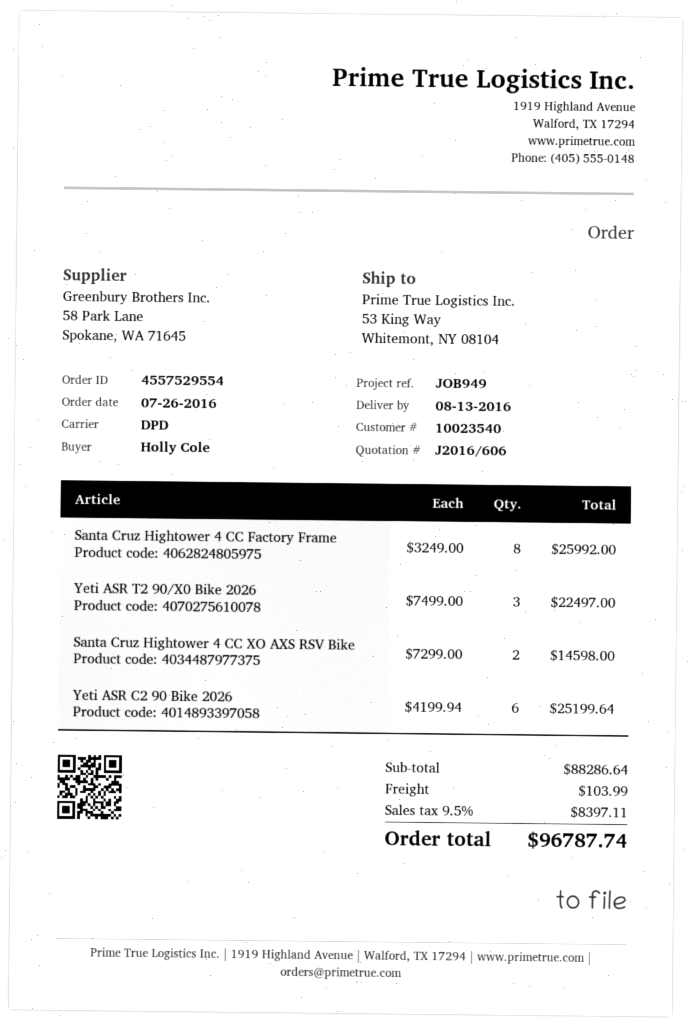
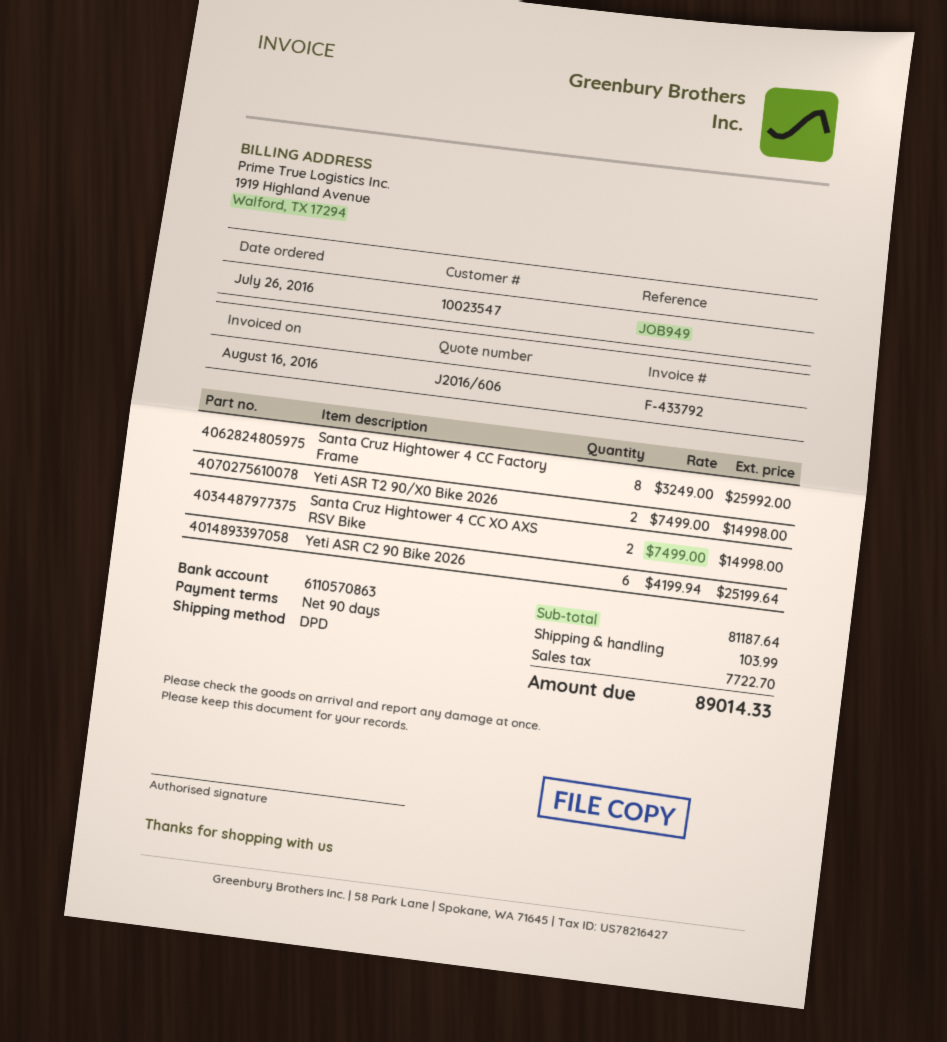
customer number: 10023540 -> 10023547
Yeti ASR T2 90/X0 Bike 2026: 3 x 7499.00 = 22497.00 -> 2 x 7499.00 = 14998.00
Santa Cruz Hightower 4 CC XO AXS RSV Bike: 2 x 7299.00 = 14598.00 -> 2 x 7499.00 = 14998.00
subtotal: 88286.64 -> 81187.64
tax: 8397.11 -> 7722.70
total: 96787.74 -> 89014.33

